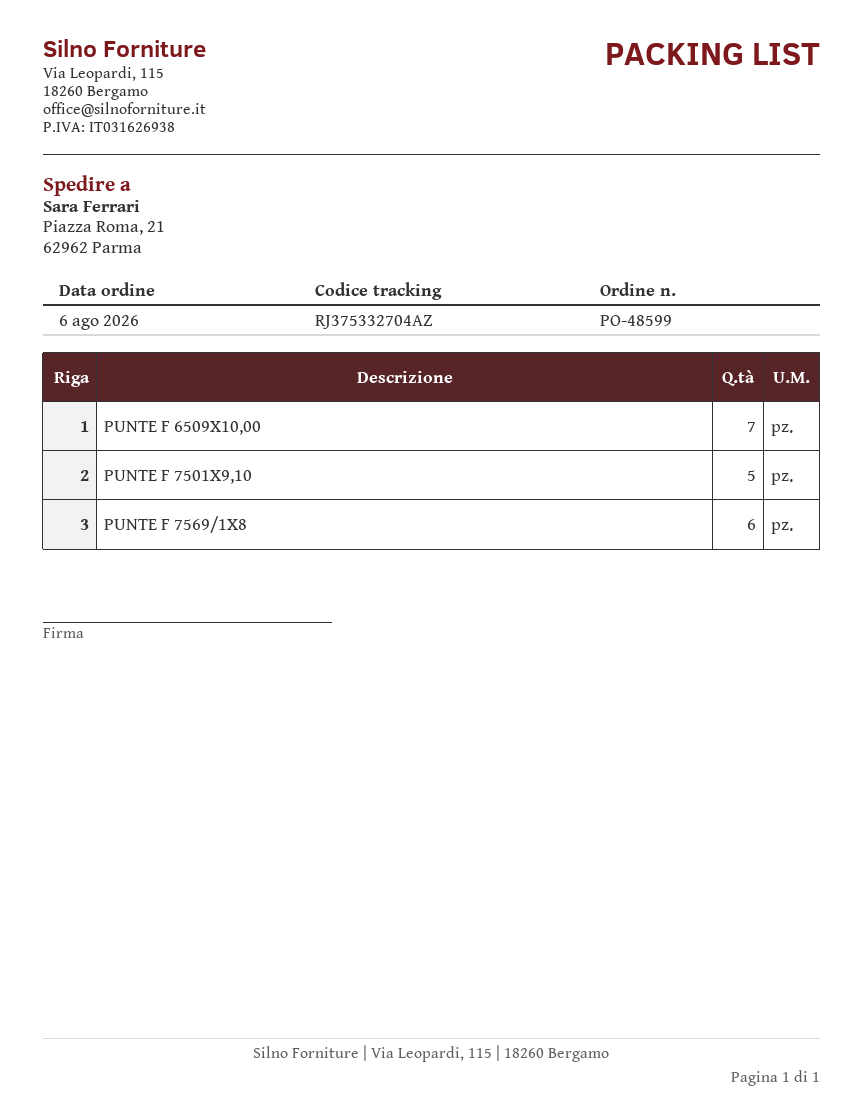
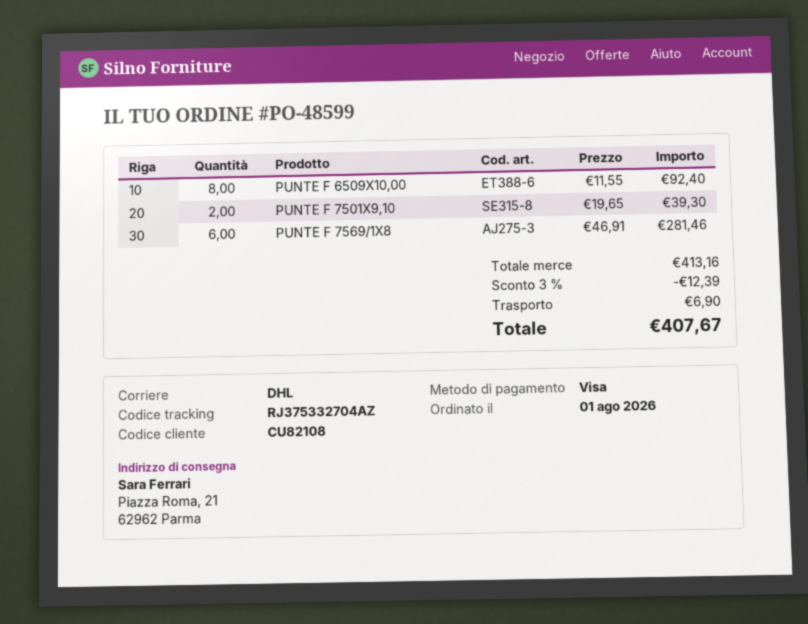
order date: 2026-08-06 -> 2026-08-01
PUNTE F 6509X10,00: 7 -> 8
PUNTE F 7501X9,10: 5 -> 2

